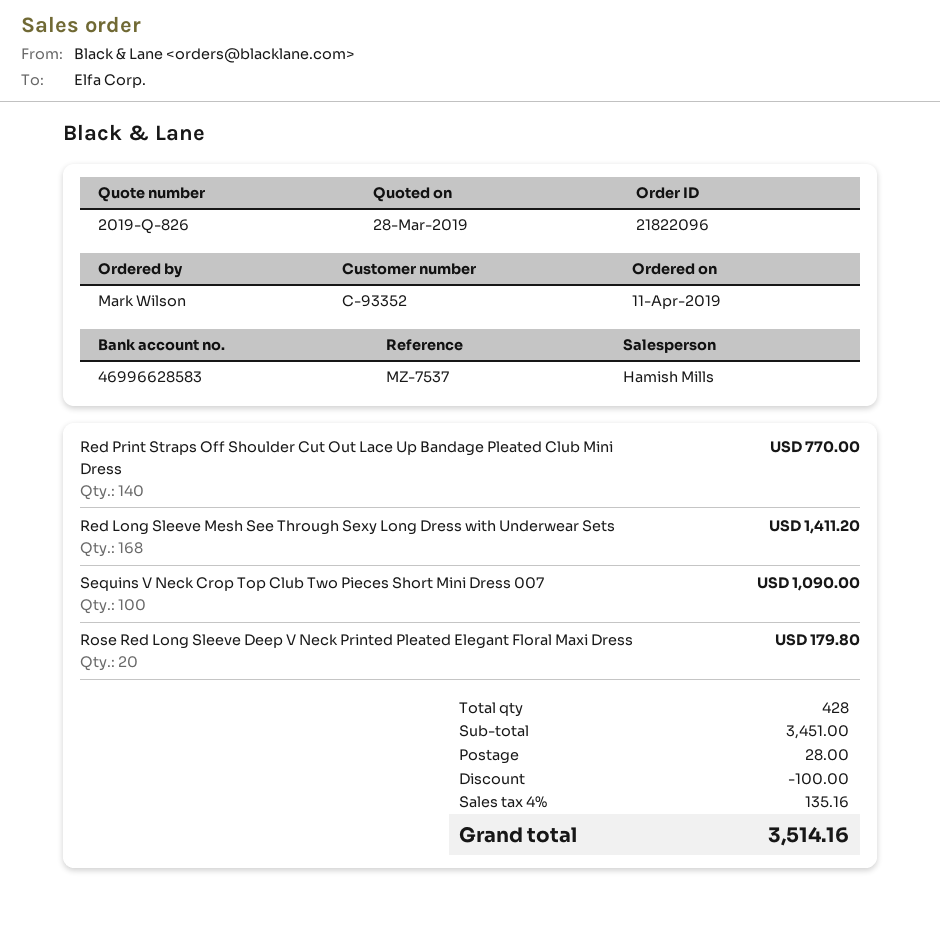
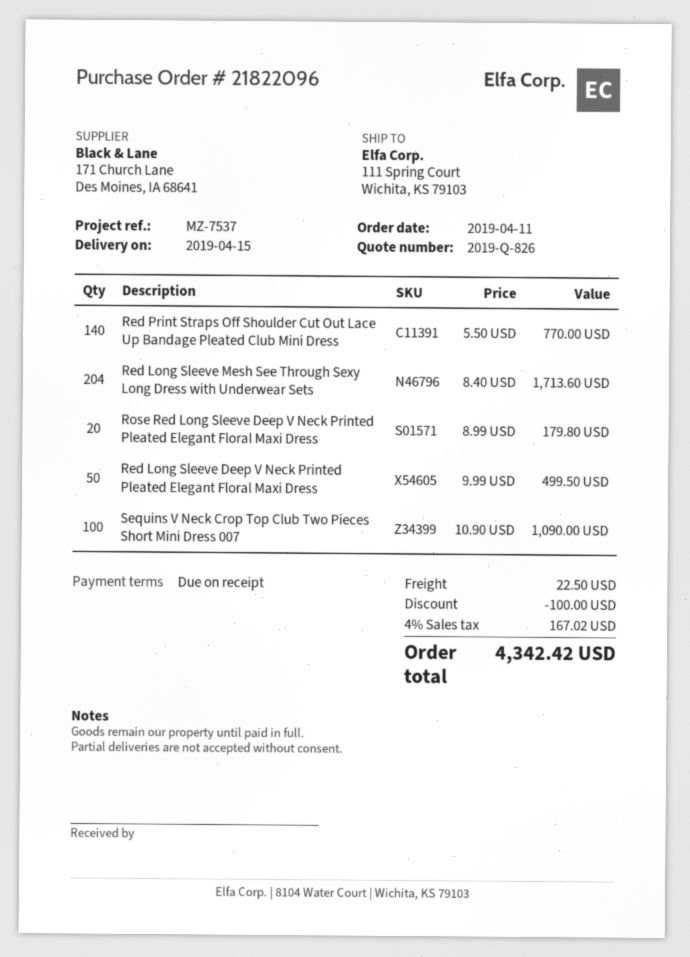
Red Long Sleeve Mesh See Through Sexy Long Dress with Underwear Sets: 168 for 1411.20 -> 204 for 1713.60
Red Long Sleeve Deep V Neck Printed Pleated Elegant Floral Maxi Dress: none -> 50 for 499.50
shipping: 28.00 -> 22.50
tax: 4% = 135.16 -> 4% = 167.02
total: 3514.16 -> 4342.42

